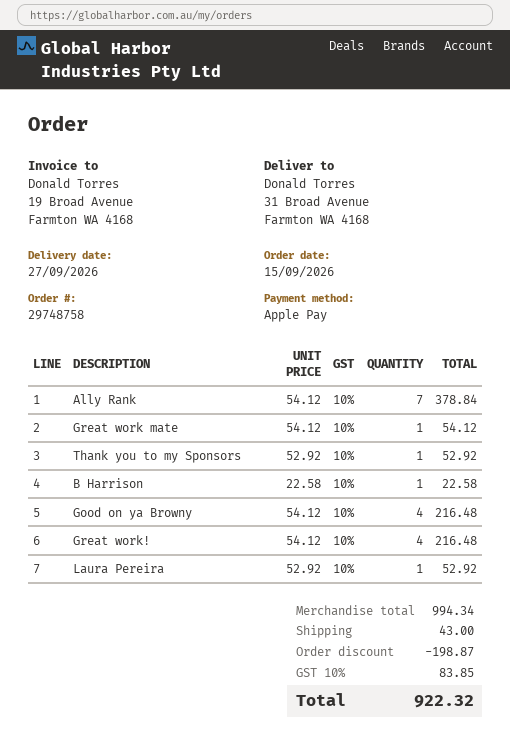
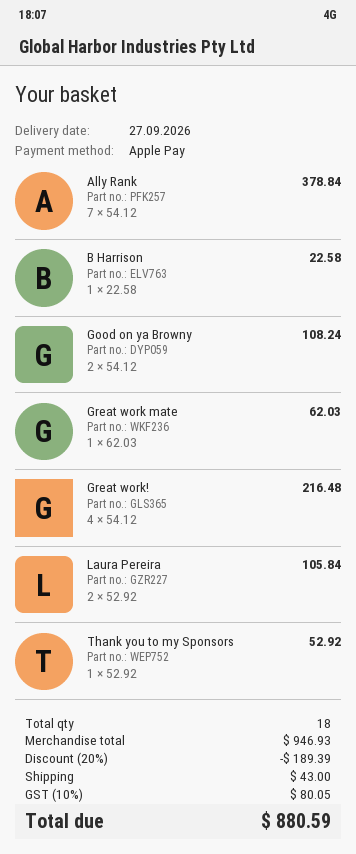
Great work mate: 1 x 54.12 = 54.12 -> 1 x 62.03 = 62.03
Good on ya Browny: 4 x 54.12 = 216.48 -> 2 x 54.12 = 108.24
Laura Pereira: 1 x 52.92 = 52.92 -> 2 x 52.92 = 105.84
subtotal: 994.34 -> 946.93
discount: 198.87 -> 189.39
tax: 10% = 83.85 -> 10% = 80.05
total: 922.32 -> 880.59

